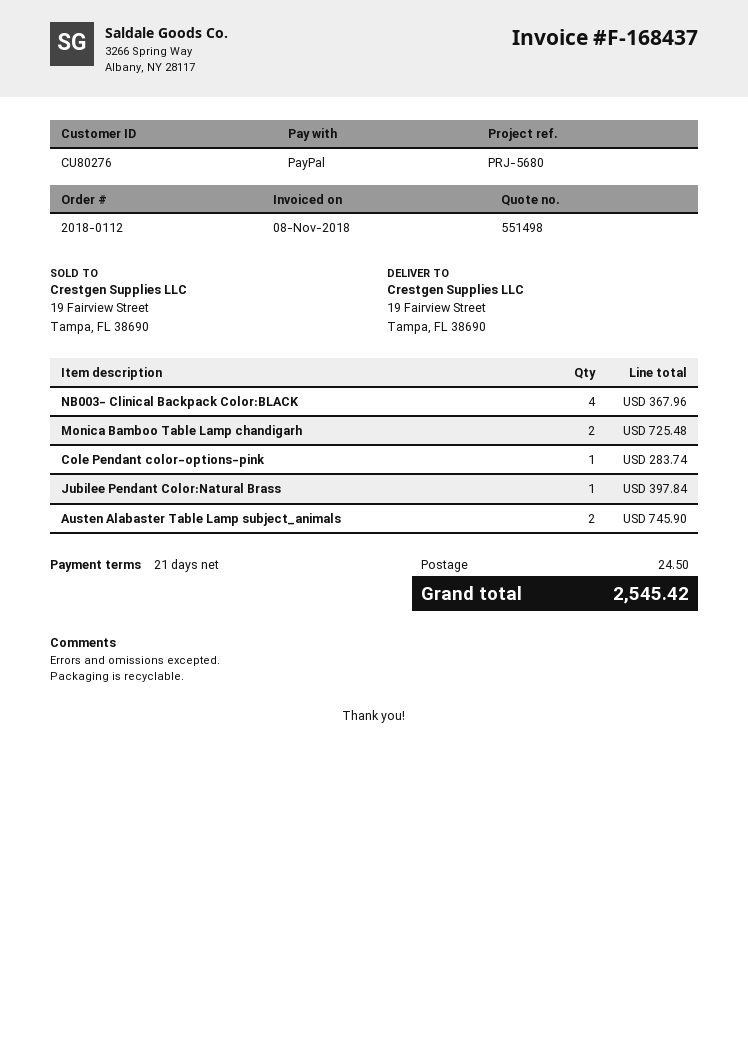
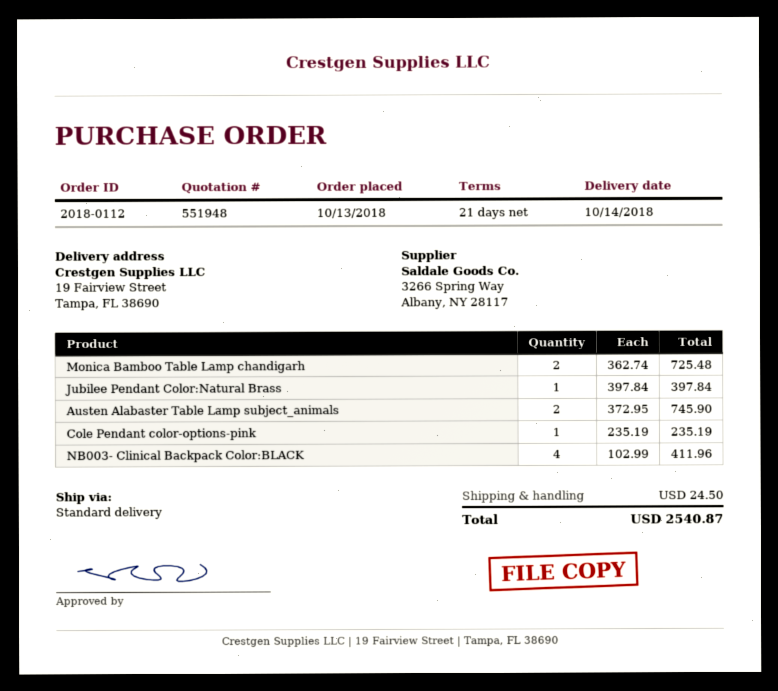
quote number: 551498 -> 551948
NB003- Clinical Backpack Color:BLACK: 4 for 367.96 -> 4 for 411.96
Cole Pendant color-options-pink: 1 for 283.74 -> 1 for 235.19
total: 2545.42 -> 2540.87

